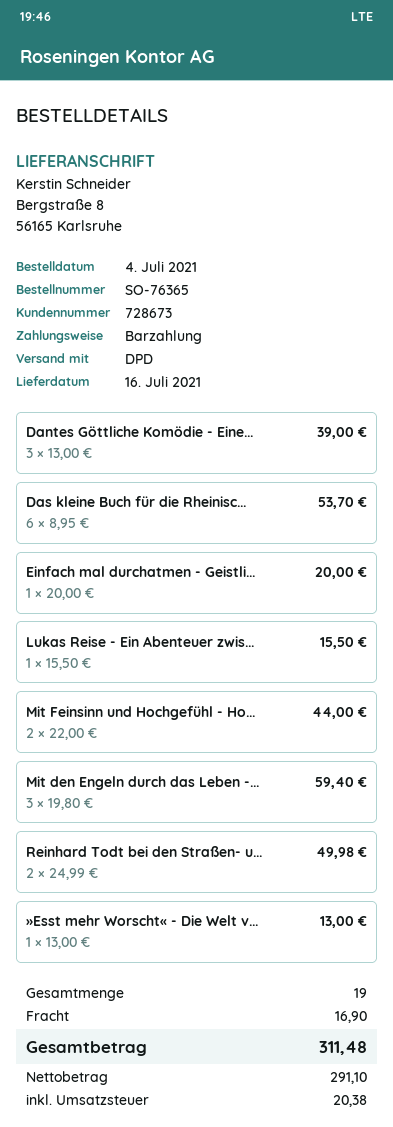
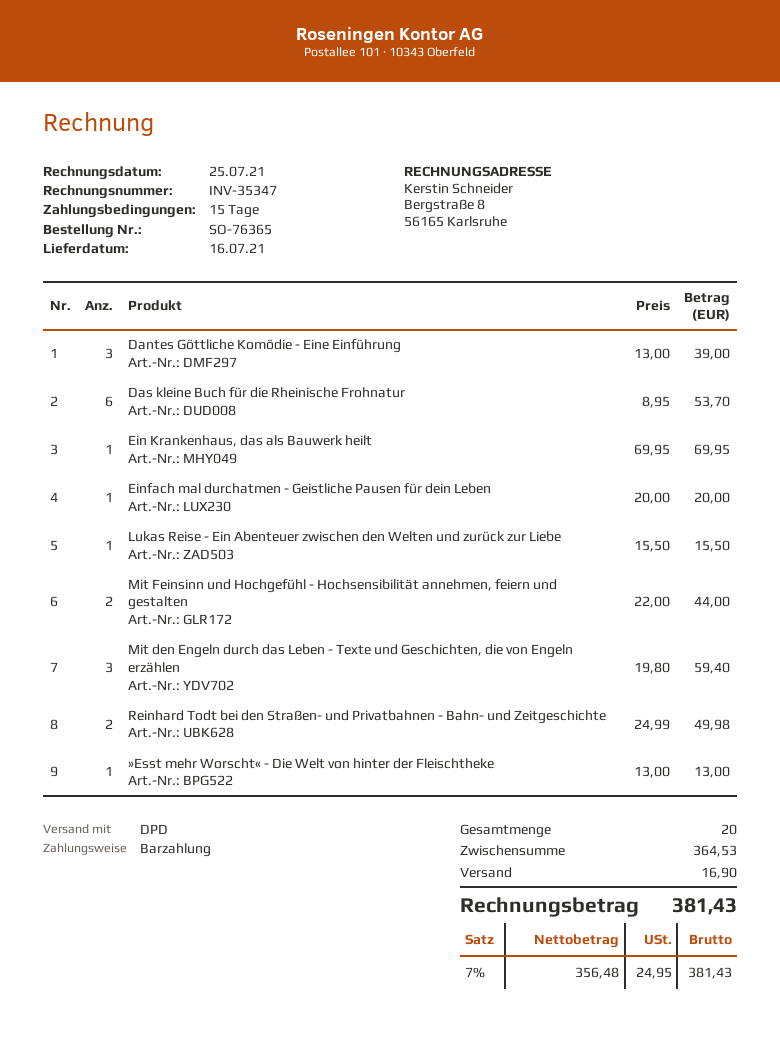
Ein Krankenhaus, das als Bauwerk heilt: none -> 1 x 69.95 = 69.95
total quantity: 19 -> 20
net: 291.10 -> 356.48
tax: 20.38 -> 24.95
total: 311.48 -> 381.43

